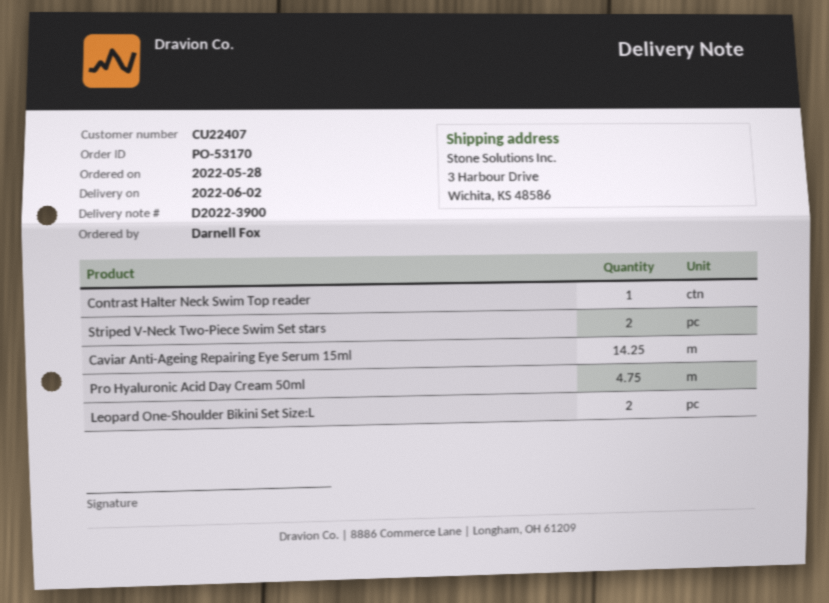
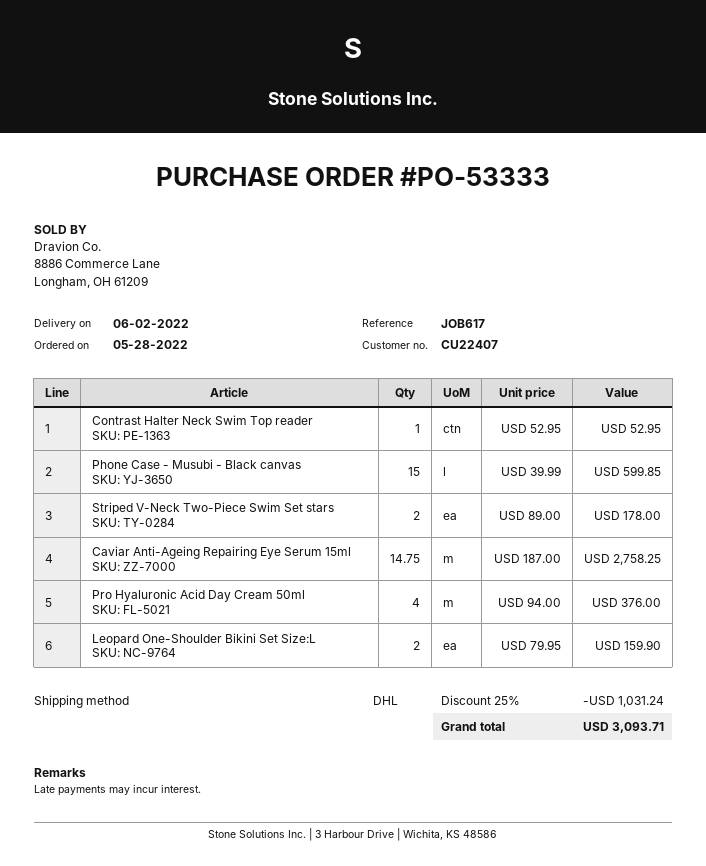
order number: PO-53170 -> PO-53333
Caviar Anti-Ageing Repairing Eye Serum 15ml: 14.25 -> 14.75
Pro Hyaluronic Acid Day Cream 50ml: 4.75 -> 4
Phone Case - Musubi - Black canvas: none -> 15

